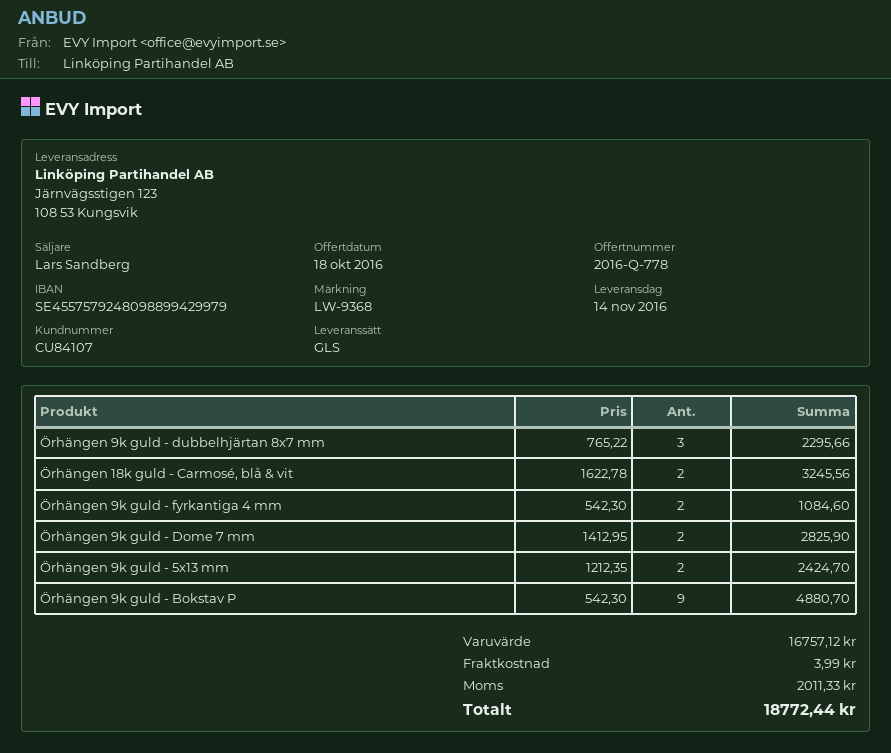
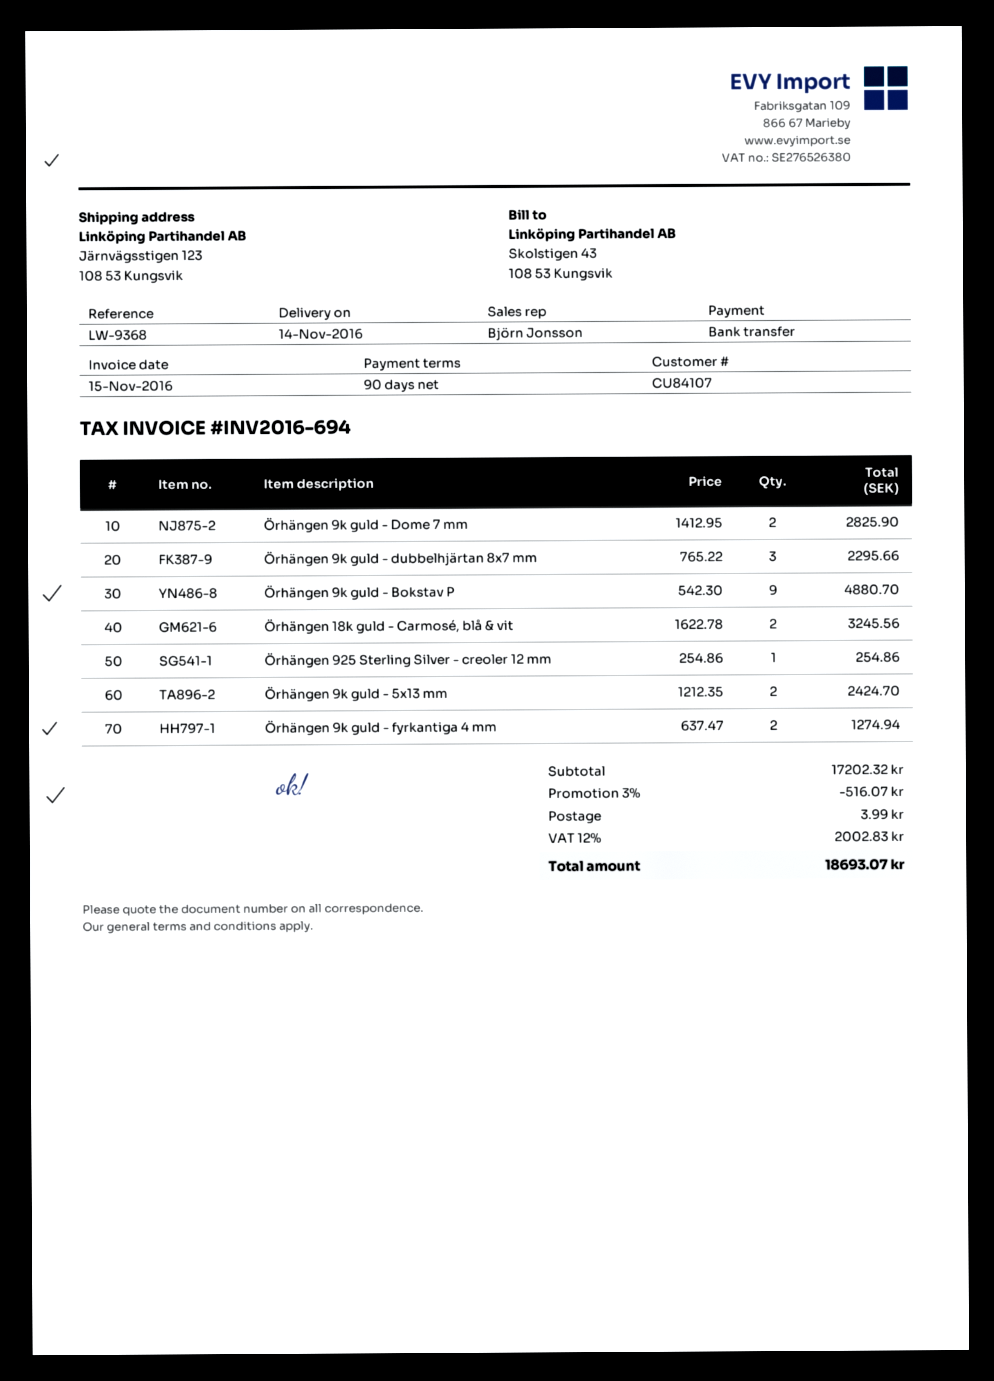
sales rep: Lars Sandberg -> Björn Jonsson
Örhängen 9k guld - fyrkantiga 4 mm: 2 x 542.30 = 1084.60 -> 2 x 637.47 = 1274.94
Örhängen 925 Sterling Silver - creoler 12 mm: none -> 1 x 254.86 = 254.86
subtotal: 16757.12 -> 17202.32
discount: none -> 3% = 516.07
tax: 2011.33 -> 2002.83
total: 18772.44 -> 18693.07

